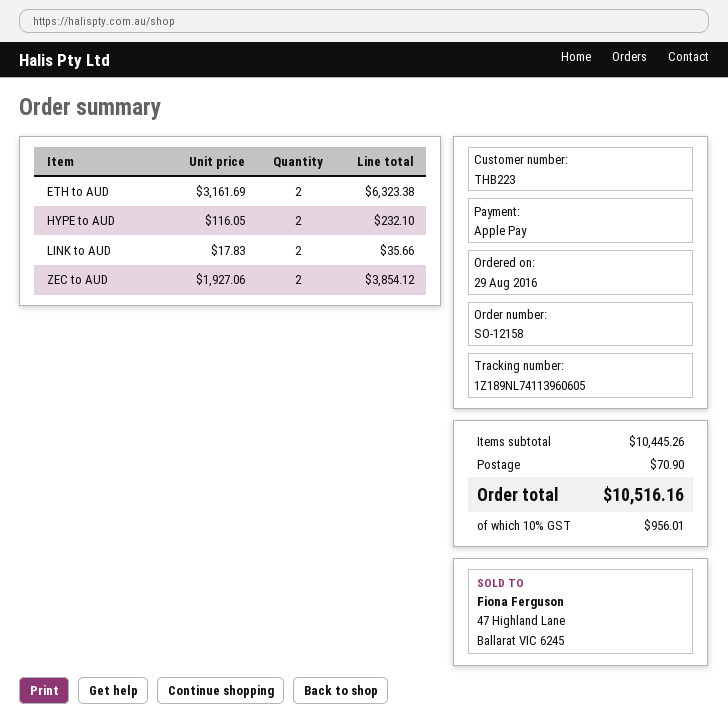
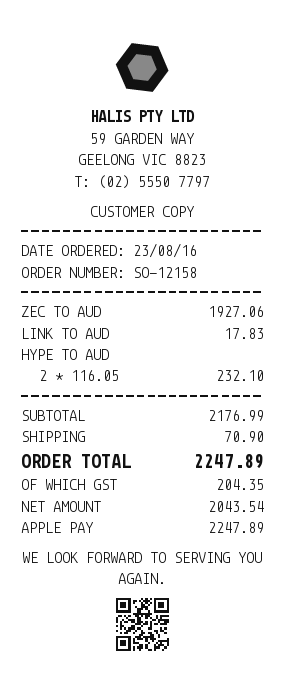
order date: 2016-08-29 -> 2016-08-23
ETH to AUD: 2 x 3161.69 = 6323.38 -> none
LINK to AUD: 2 x 17.83 = 35.66 -> 1 x 17.83 = 17.83
ZEC to AUD: 2 x 1927.06 = 3854.12 -> 1 x 1927.06 = 1927.06
subtotal: 10445.26 -> 2176.99
tax: 956.01 -> 204.35
total: 10516.16 -> 2247.89

